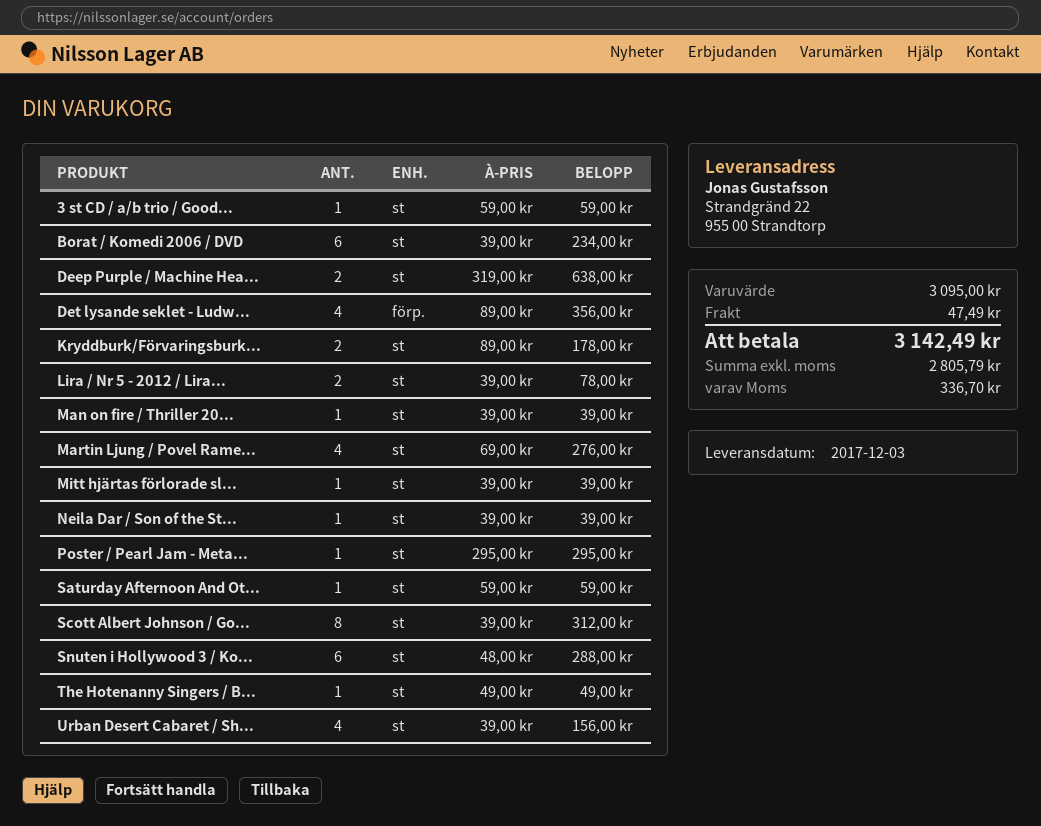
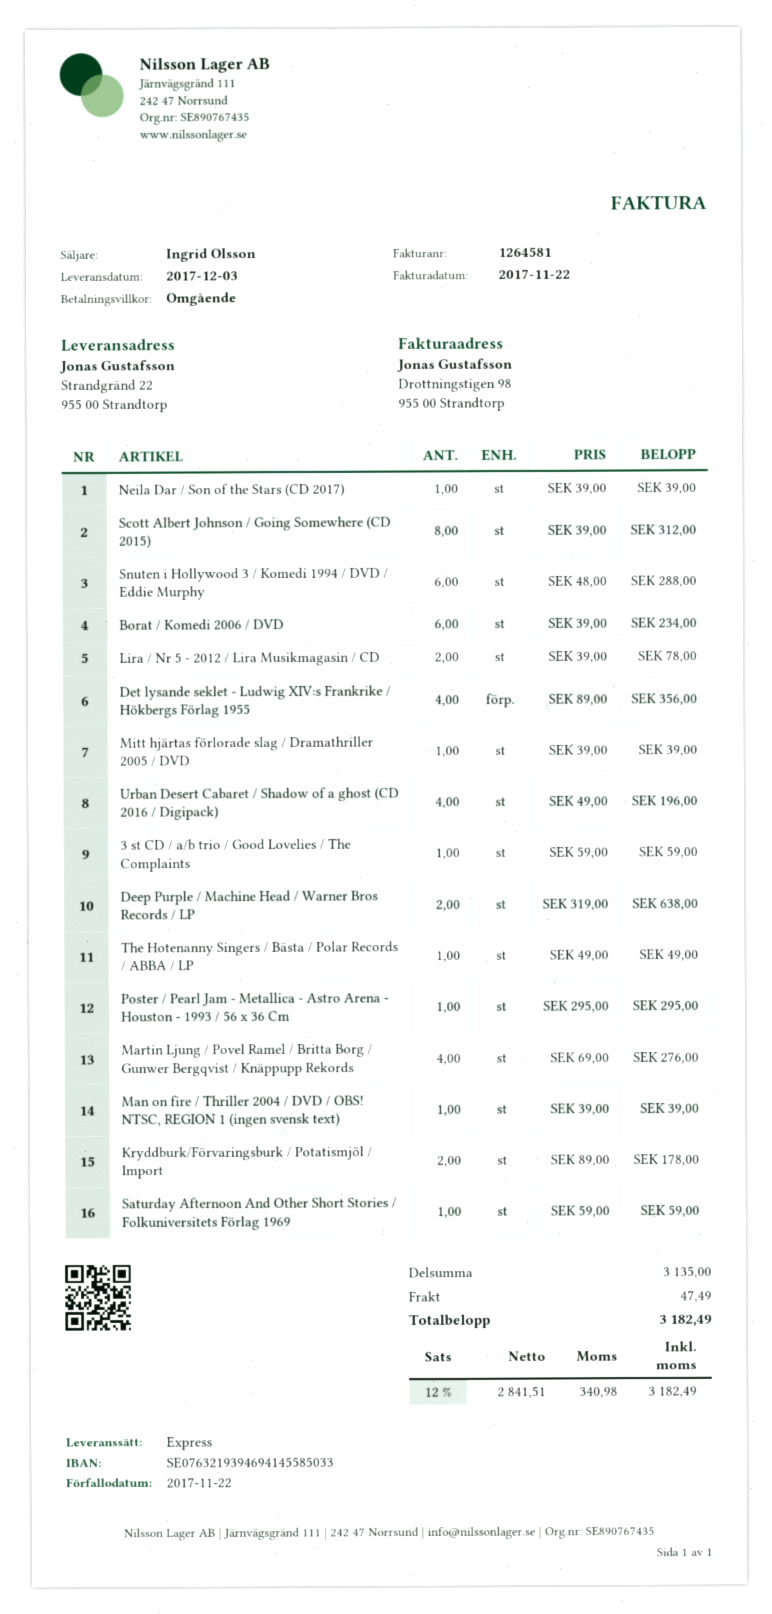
Urban Desert Cabaret / Sh...: 4 x 39.00 = 156.00 -> 4 x 49.00 = 196.00
subtotal: 3095.00 -> 3135.00
net: 2805.79 -> 2841.51
tax: 336.70 -> 340.98
total: 3142.49 -> 3182.49

